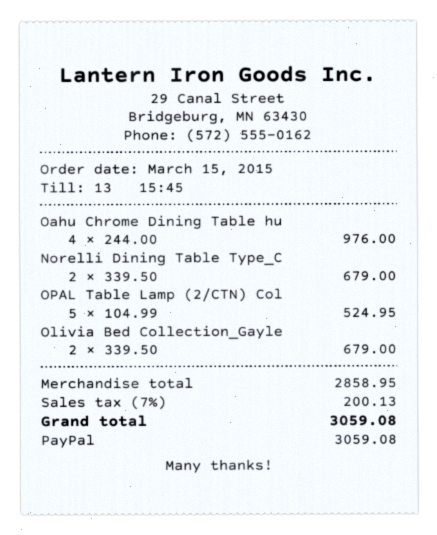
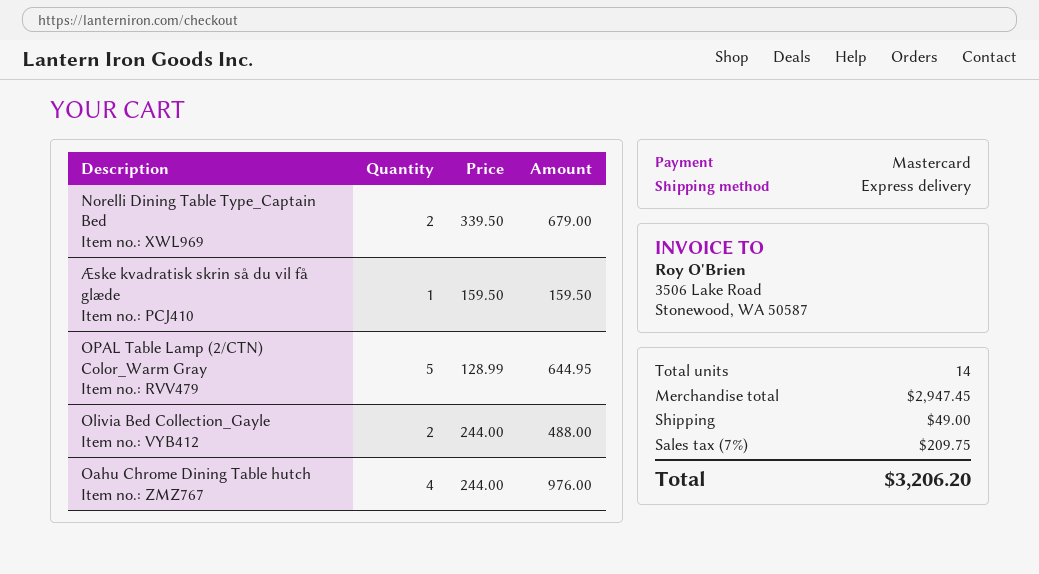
payment method: PayPal -> Mastercard
OPAL Table Lamp (2/CTN) Col: 5 x 104.99 = 524.95 -> 5 x 128.99 = 644.95
Olivia Bed Collection_Gayle: 2 x 339.50 = 679.00 -> 2 x 244.00 = 488.00
Æske kvadratisk skrin så du vil få glæde: none -> 1 x 159.50 = 159.50
subtotal: 2858.95 -> 2947.45
shipping: none -> 49.00
tax: 7% = 200.13 -> 7% = 209.75
total: 3059.08 -> 3206.20

